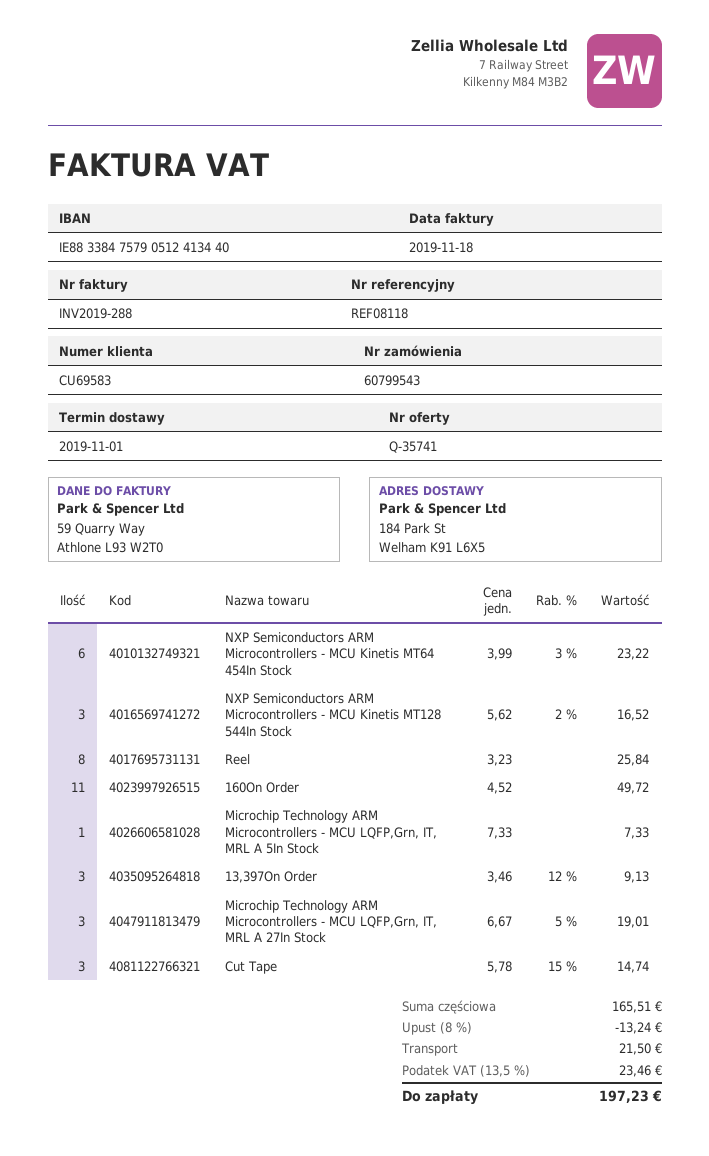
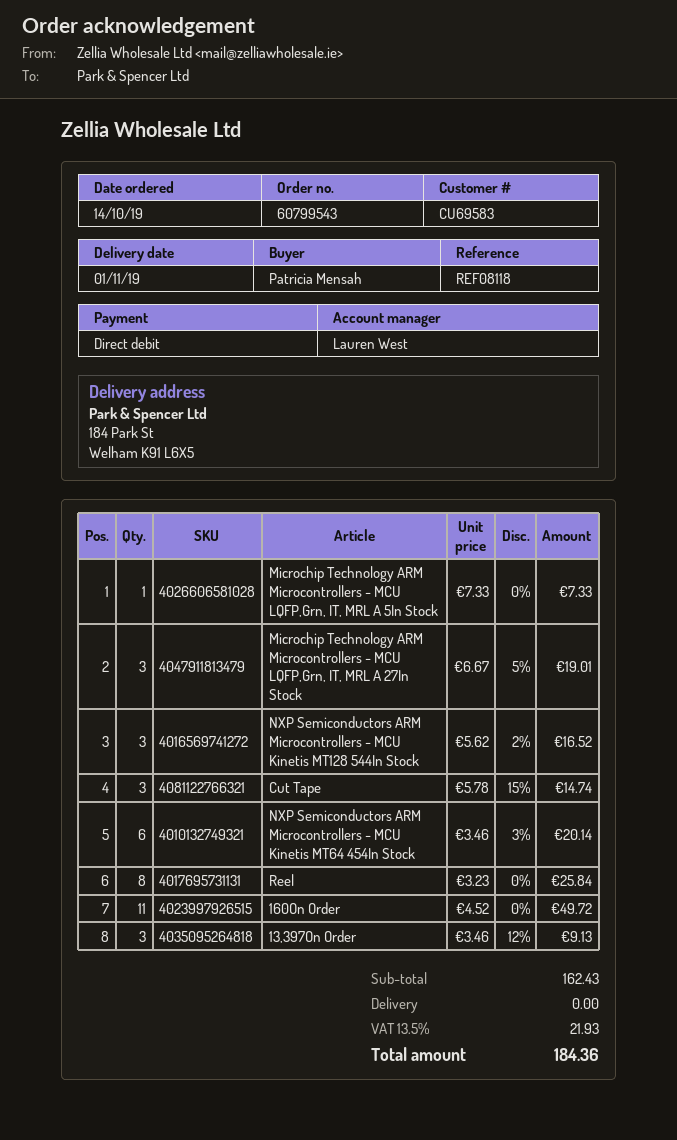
NXP Semiconductors ARM Microcontrollers - MCU Kinetis MT64 454In Stock: 6 x 3.99 - 3% = 23.22 -> 6 x 3.46 - 3% = 20.14
subtotal: 165.51 -> 162.43
discount: 8% = 13.24 -> none
shipping: 21.50 -> 0.00
tax: 13.5% = 23.46 -> 13.5% = 21.93
total: 197.23 -> 184.36

